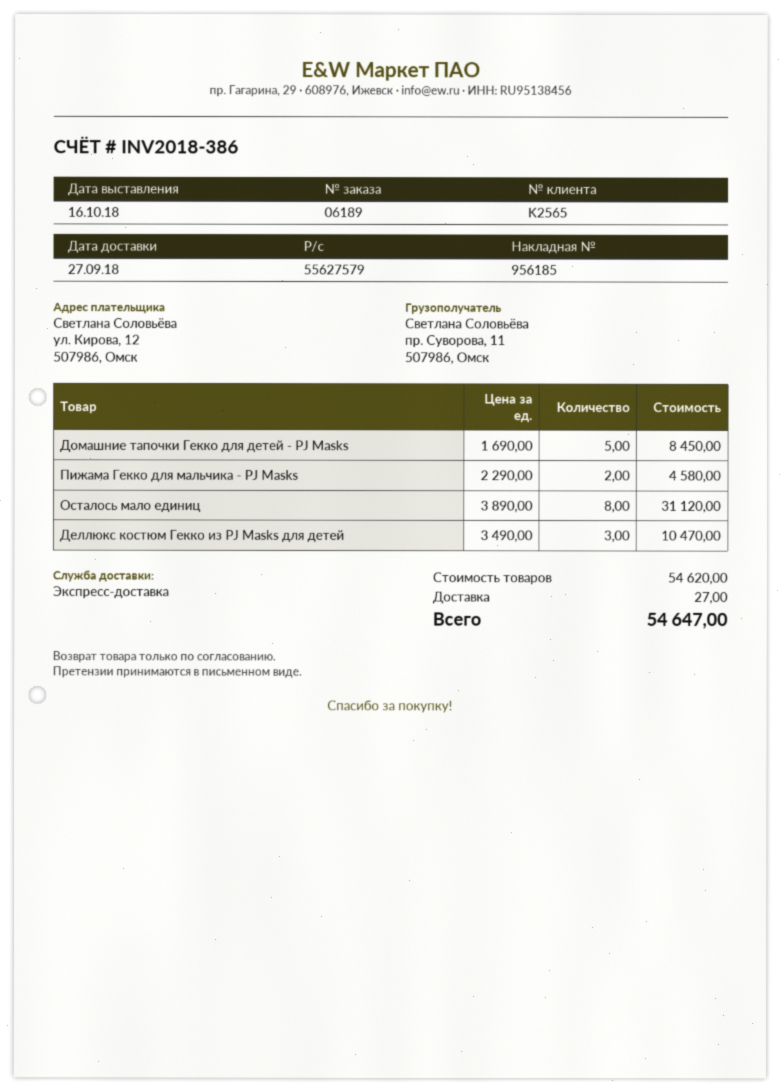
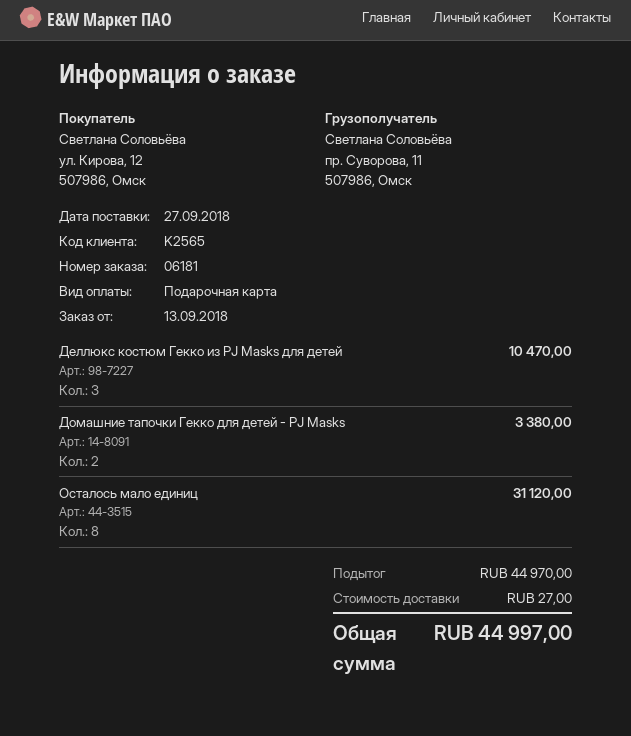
order number: 06189 -> 06181
Домашние тапочки Гекко для детей - PJ Masks: 5 for 8450.00 -> 2 for 3380.00
Пижама Гекко для мальчика - PJ Masks: 2 for 4580.00 -> none
subtotal: 54620.00 -> 44970.00
total: 54647.00 -> 44997.00

